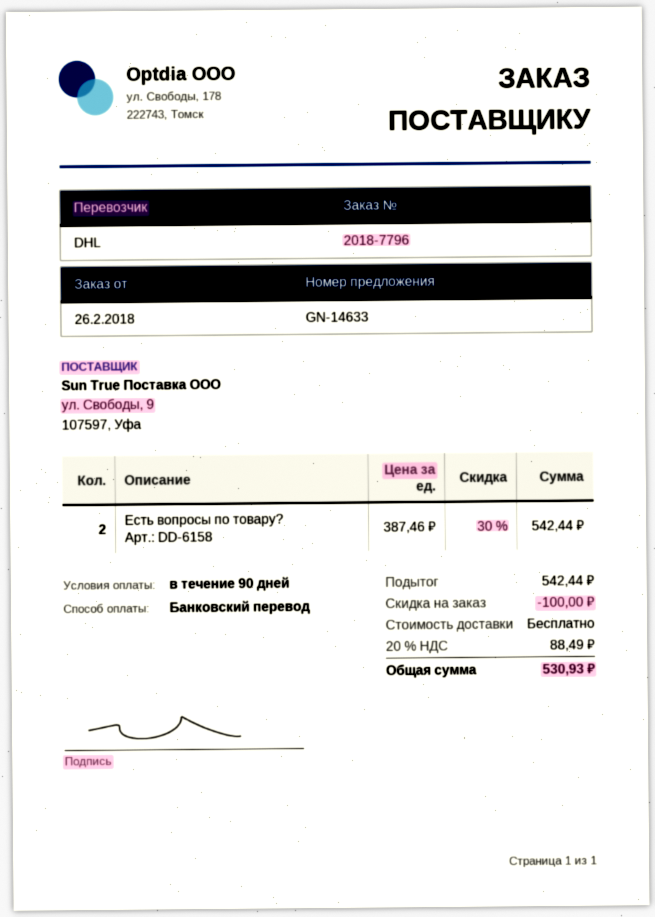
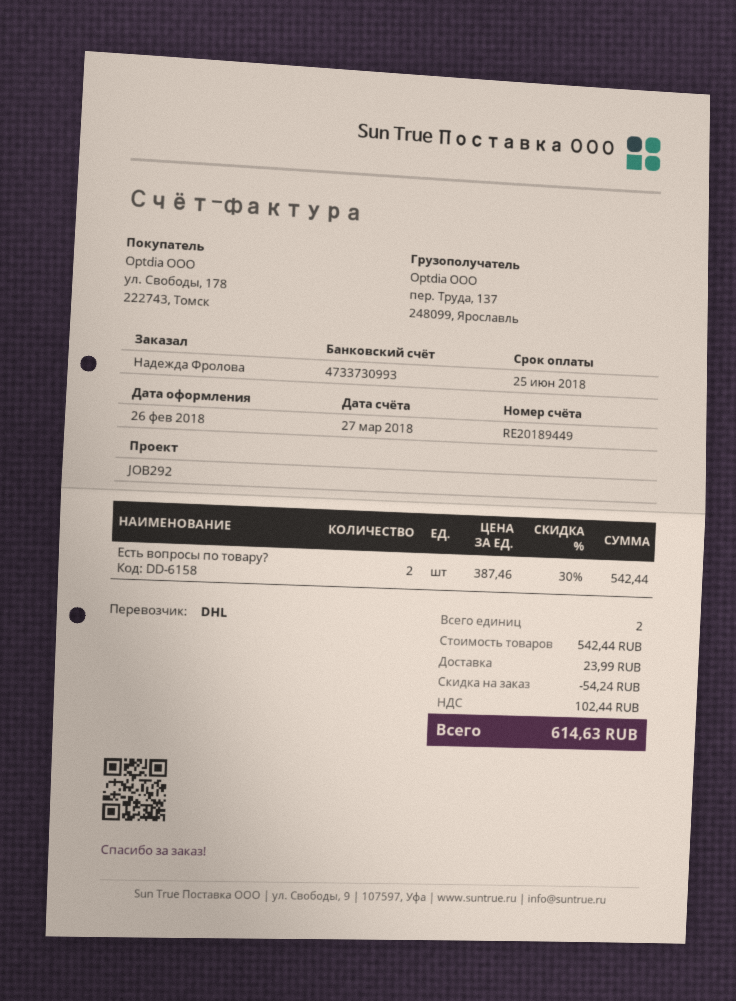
discount: 100.00 -> 54.24
shipping: 0.00 -> 23.99
tax: 88.49 -> 102.44
total: 530.93 -> 614.63

